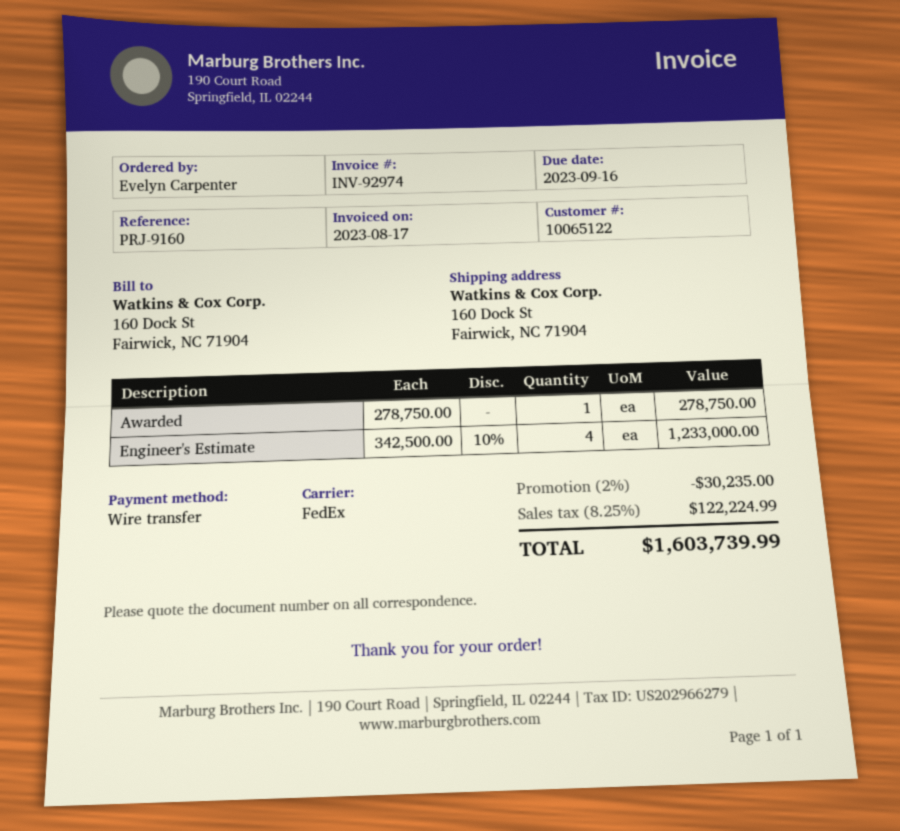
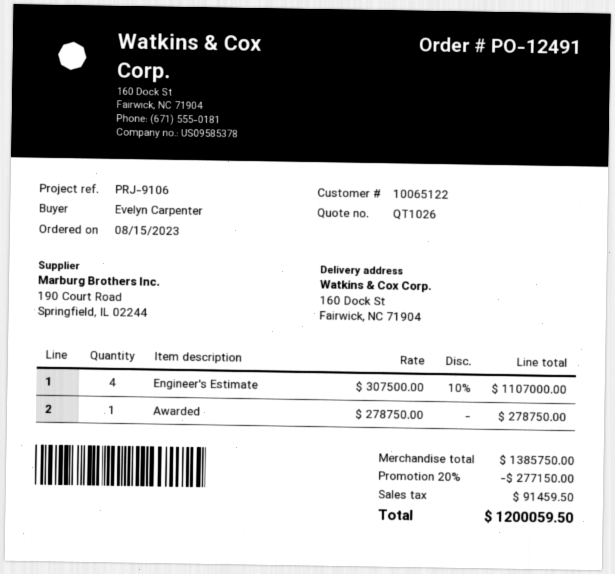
reference: PRJ-9160 -> PRJ-9106
Engineer's Estimate: 4 x 342500.00 - 10% = 1233000.00 -> 4 x 307500.00 - 10% = 1107000.00
discount: 2% = 30235.00 -> 20% = 277150.00
tax: 122224.99 -> 91459.50
total: 1603739.99 -> 1200059.50

